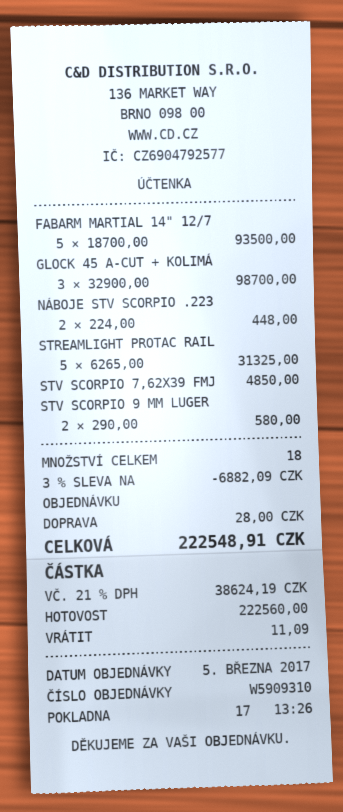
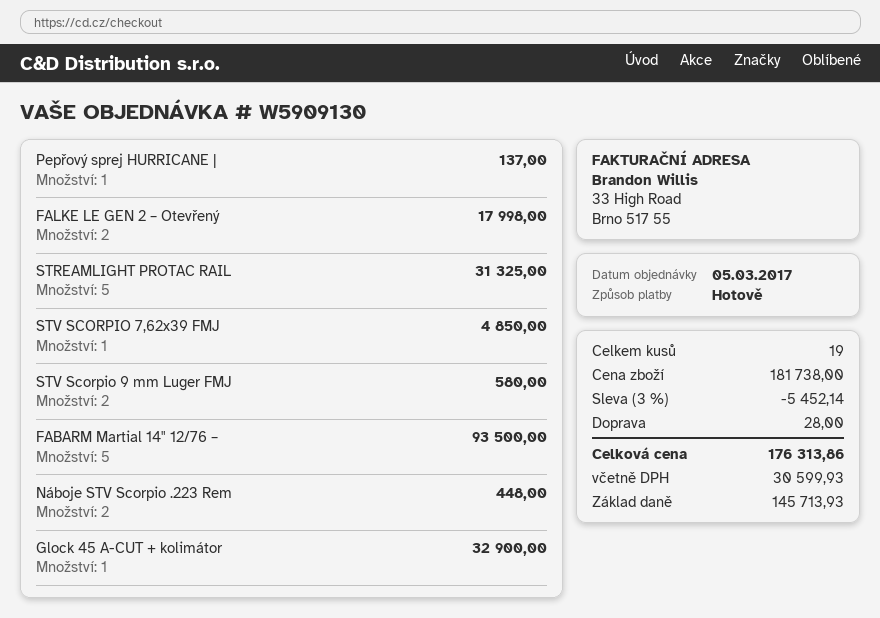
order number: W5909310 -> W5909130
GLOCK 45 A-CUT + KOLIMÁ: 3 for 98700.00 -> 1 for 32900.00
Pepřový sprej HURRICANE |: none -> 1 for 137.00
FALKE LE GEN 2 – Otevřený: none -> 2 for 17998.00
total quantity: 18 -> 19
discount: 3% = 6882.09 -> 3% = 5452.14
tax: 38624.19 -> 30599.93
total: 222548.91 -> 176313.86

